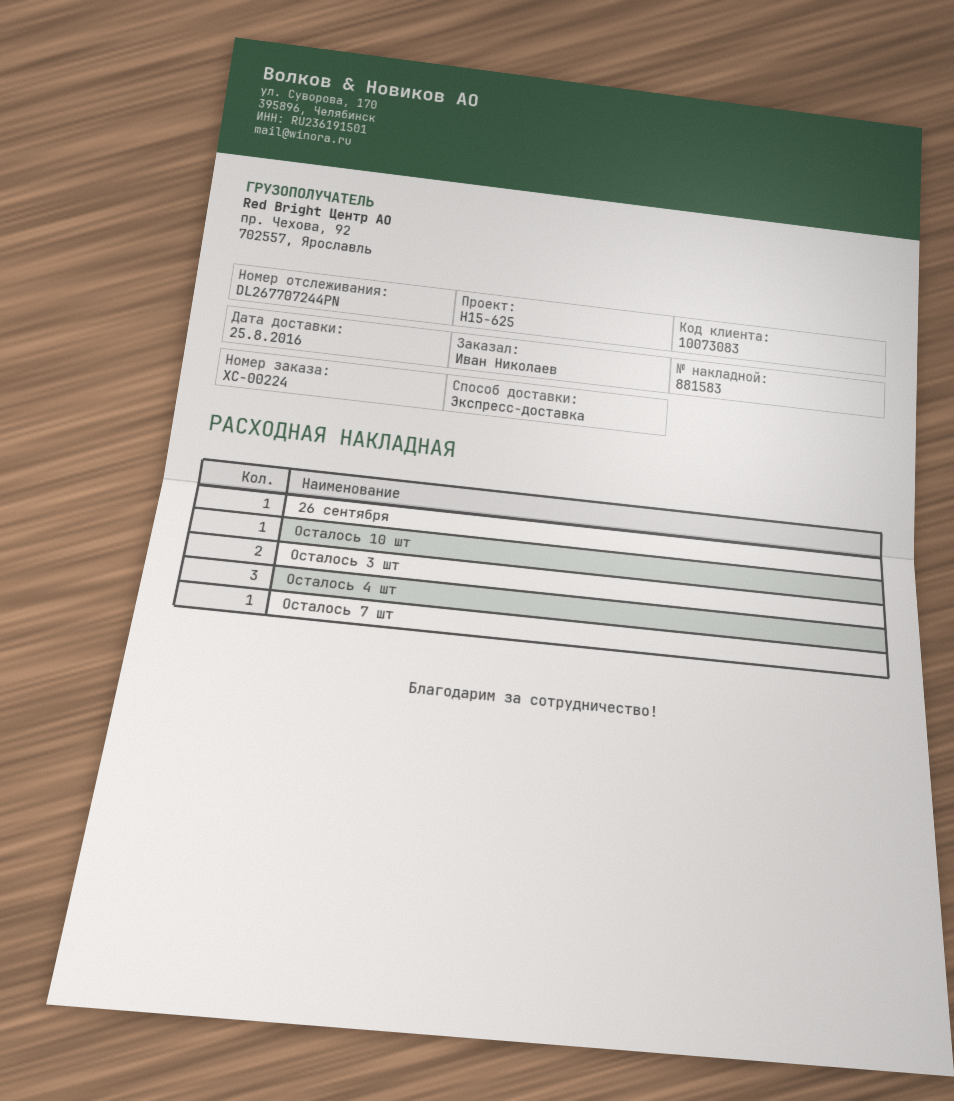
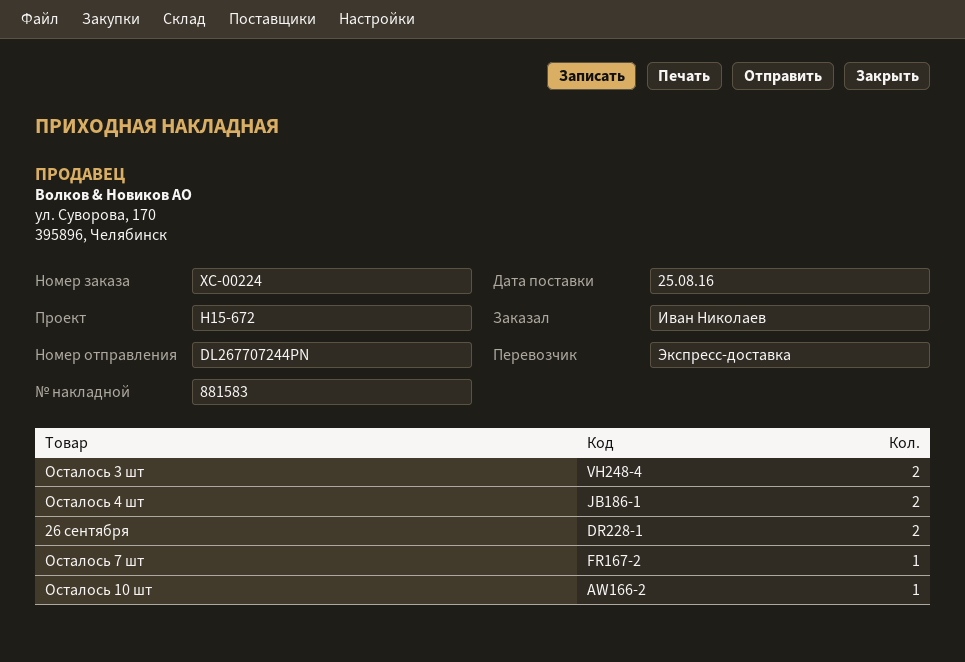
reference: H15-625 -> H15-672
26 сентября: 1 -> 2
Осталось 4 шт: 3 -> 2

